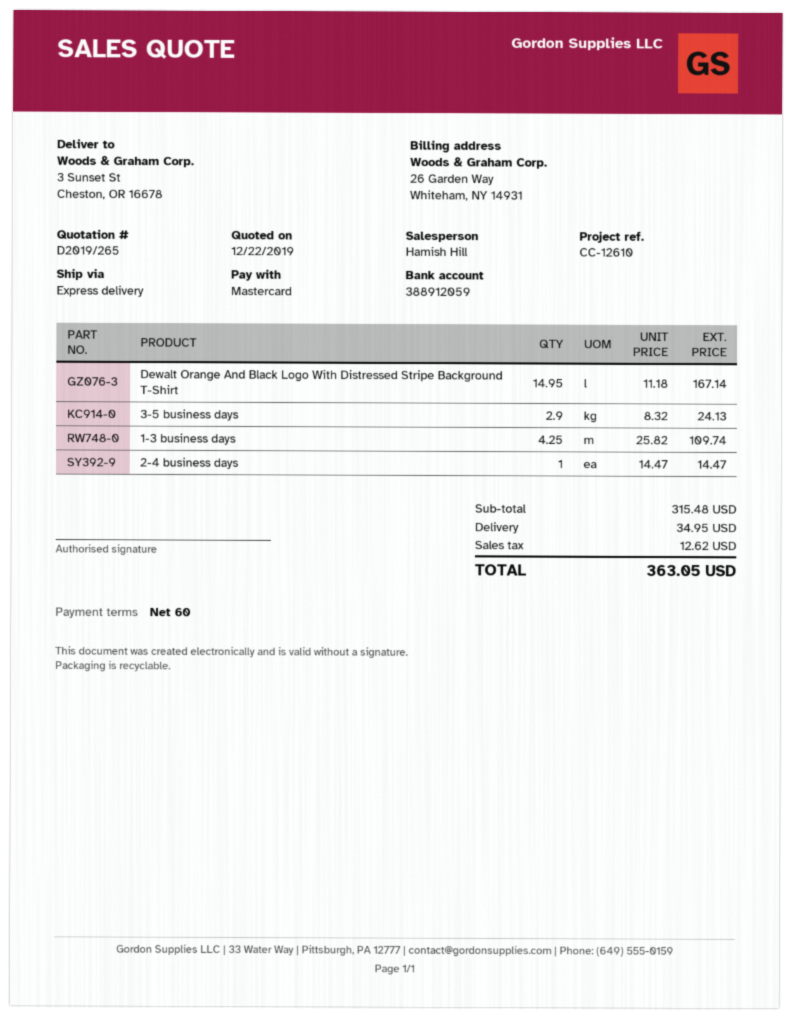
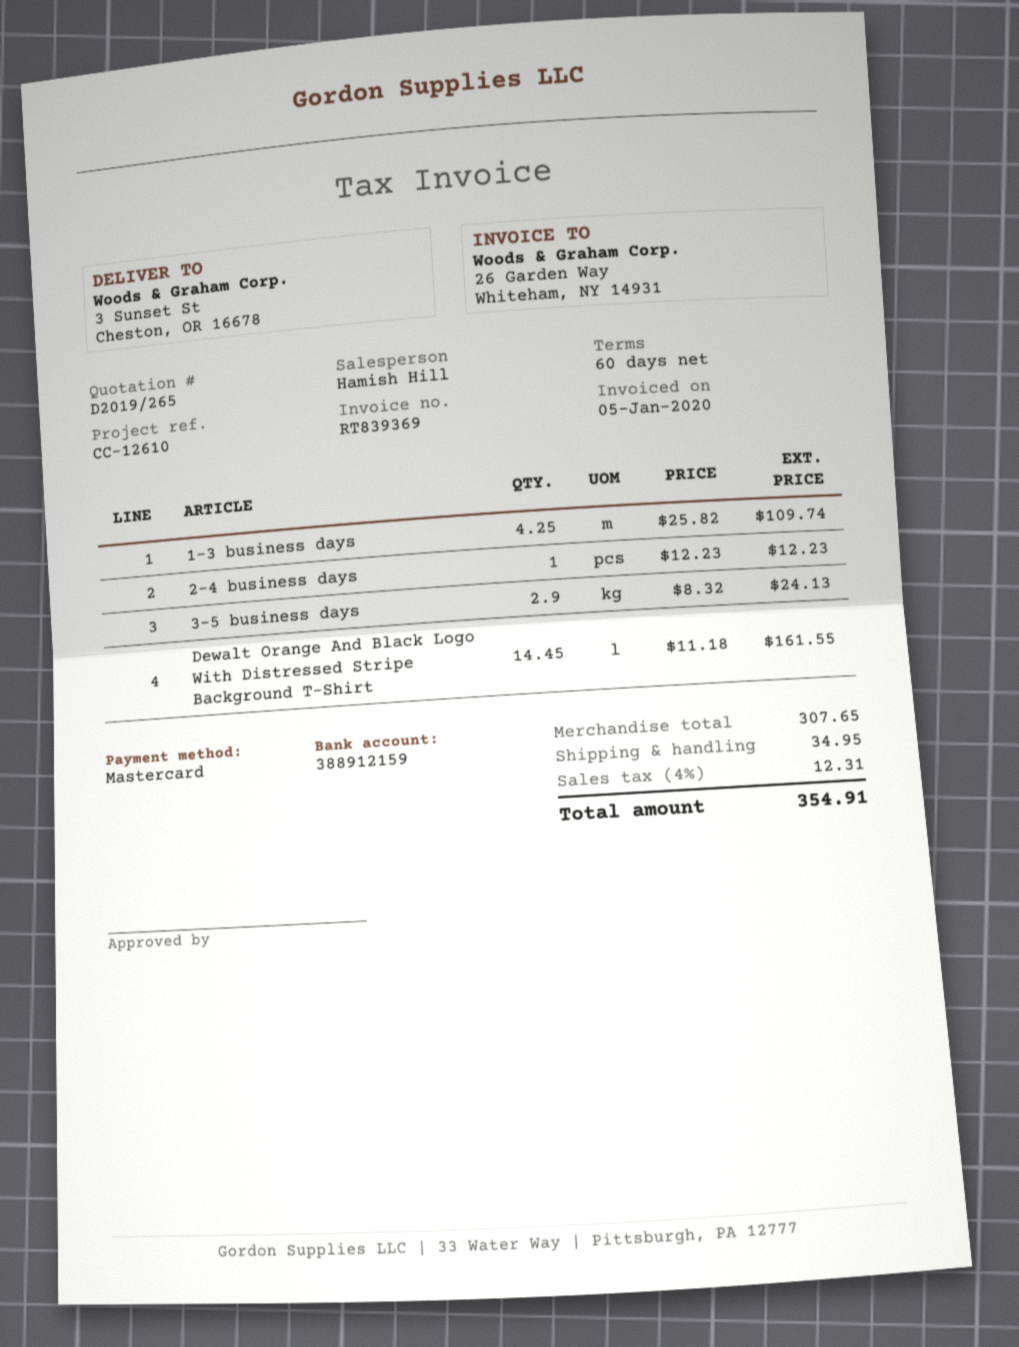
bank account: 388912059 -> 388912159
Dewalt Orange And Black Logo With Distressed Stripe Background T-Shirt: 14.95 x 11.18 = 167.14 -> 14.45 x 11.18 = 161.55
2-4 business days: 1 x 14.47 = 14.47 -> 1 x 12.23 = 12.23
subtotal: 315.48 -> 307.65
tax: 12.62 -> 12.31
total: 363.05 -> 354.91

